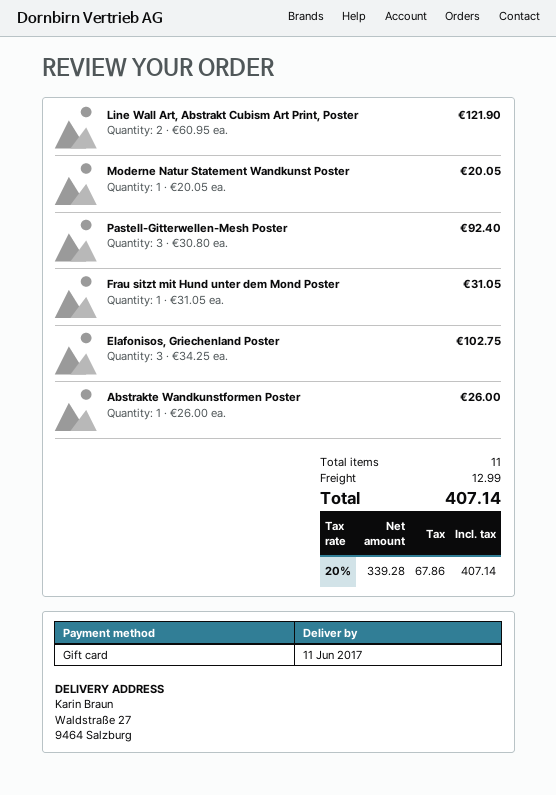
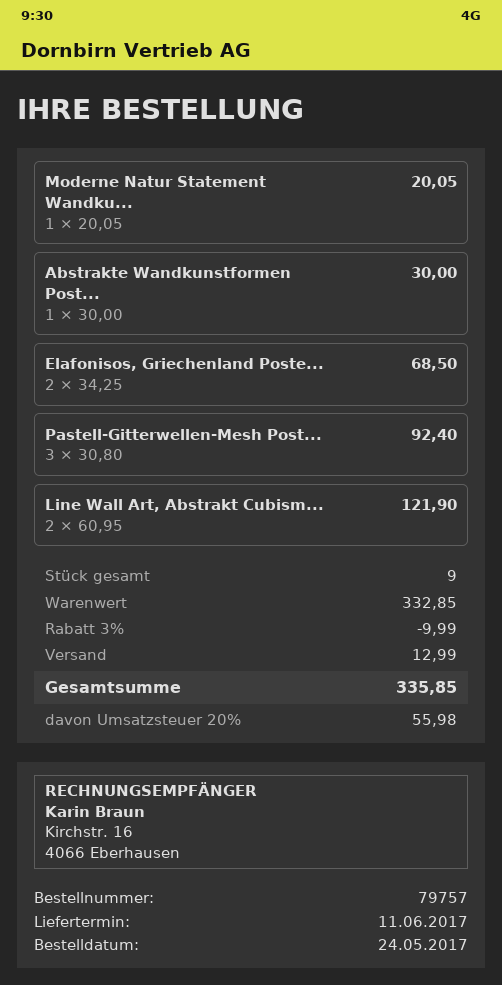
Frau sitzt mit Hund unter dem Mond Poster: 1 x 31.05 = 31.05 -> none
Elafonisos, Griechenland Poster: 3 x 34.25 = 102.75 -> 2 x 34.25 = 68.50
Abstrakte Wandkunstformen Poster: 1 x 26.00 = 26.00 -> 1 x 30.00 = 30.00
total quantity: 11 -> 9
discount: none -> 3% = 9.99
tax: 20% = 67.86 -> 20% = 55.98
total: 407.14 -> 335.85

